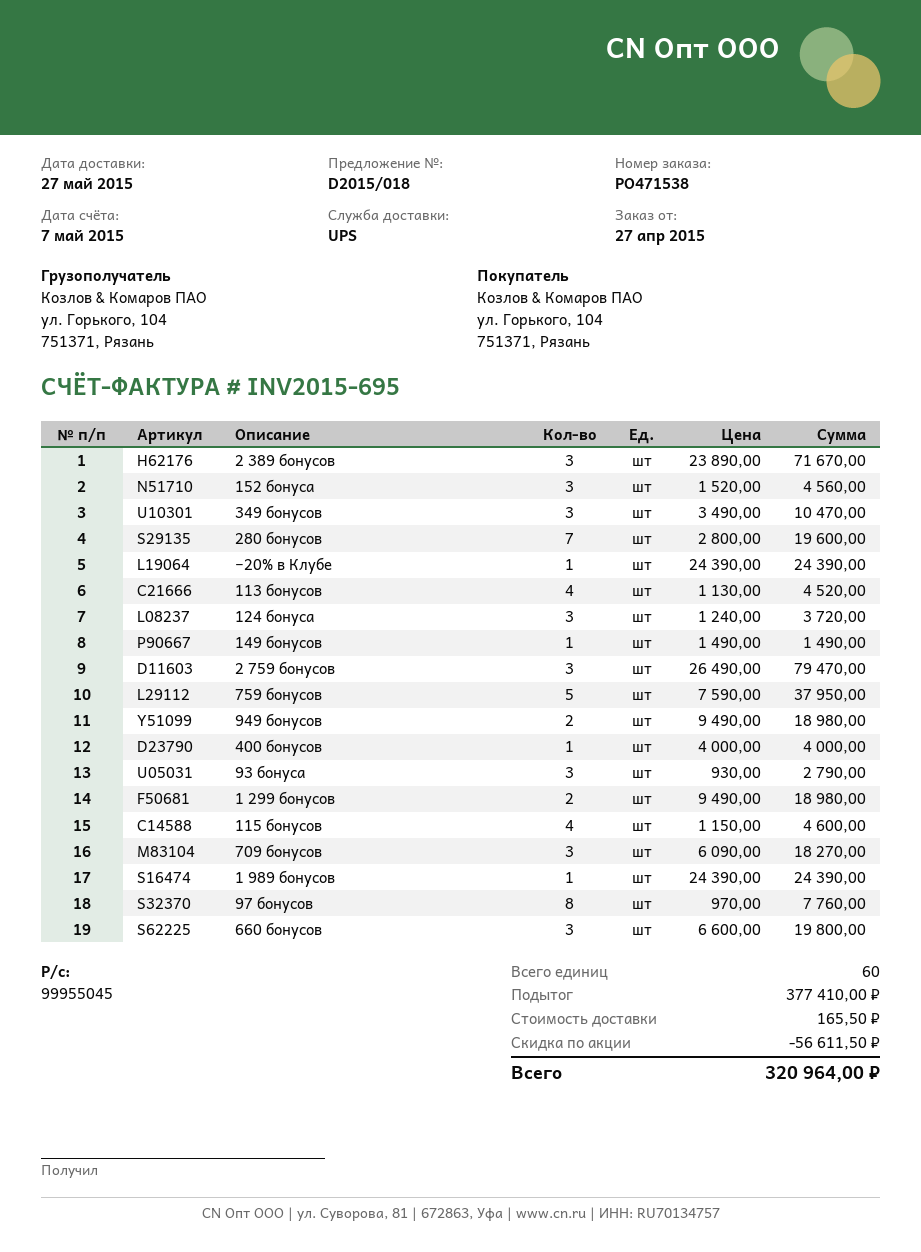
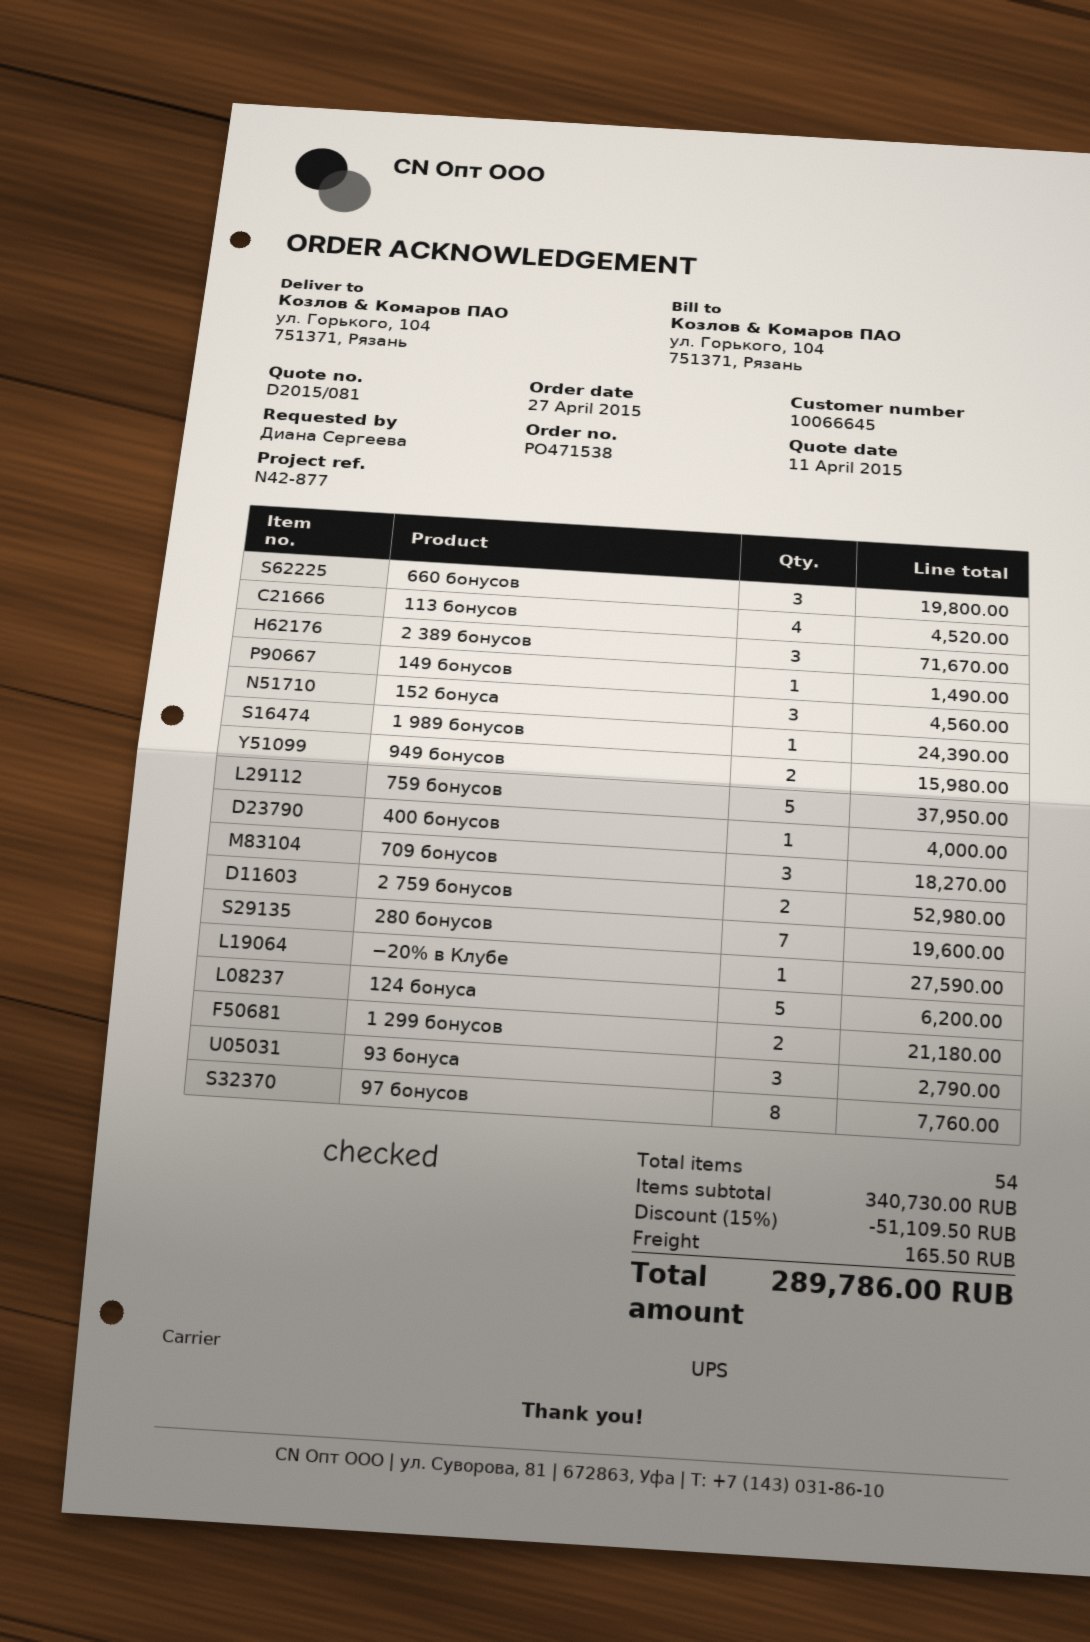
quote number: D2015/018 -> D2015/081
349 бонусов: 3 for 10470.00 -> none
−20% в Клубе: 1 for 24390.00 -> 1 for 27590.00
124 бонуса: 3 for 3720.00 -> 5 for 6200.00
2 759 бонусов: 3 for 79470.00 -> 2 for 52980.00
949 бонусов: 2 for 18980.00 -> 2 for 15980.00
1 299 бонусов: 2 for 18980.00 -> 2 for 21180.00
115 бонусов: 4 for 4600.00 -> none
total quantity: 60 -> 54
subtotal: 377410.00 -> 340730.00
discount: 56611.50 -> 51109.50
total: 320964.00 -> 289786.00

